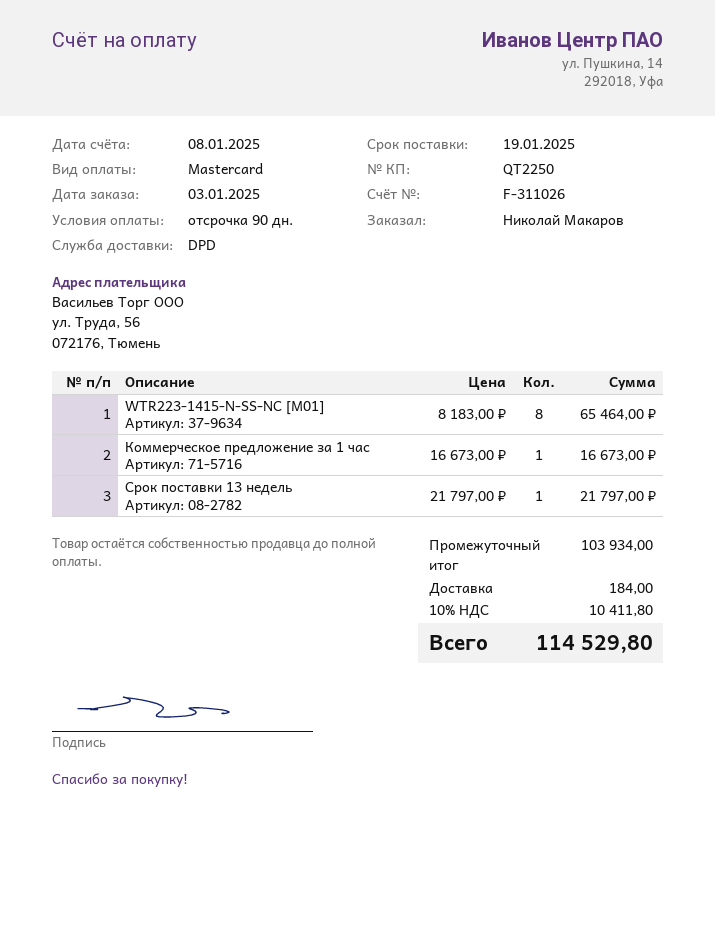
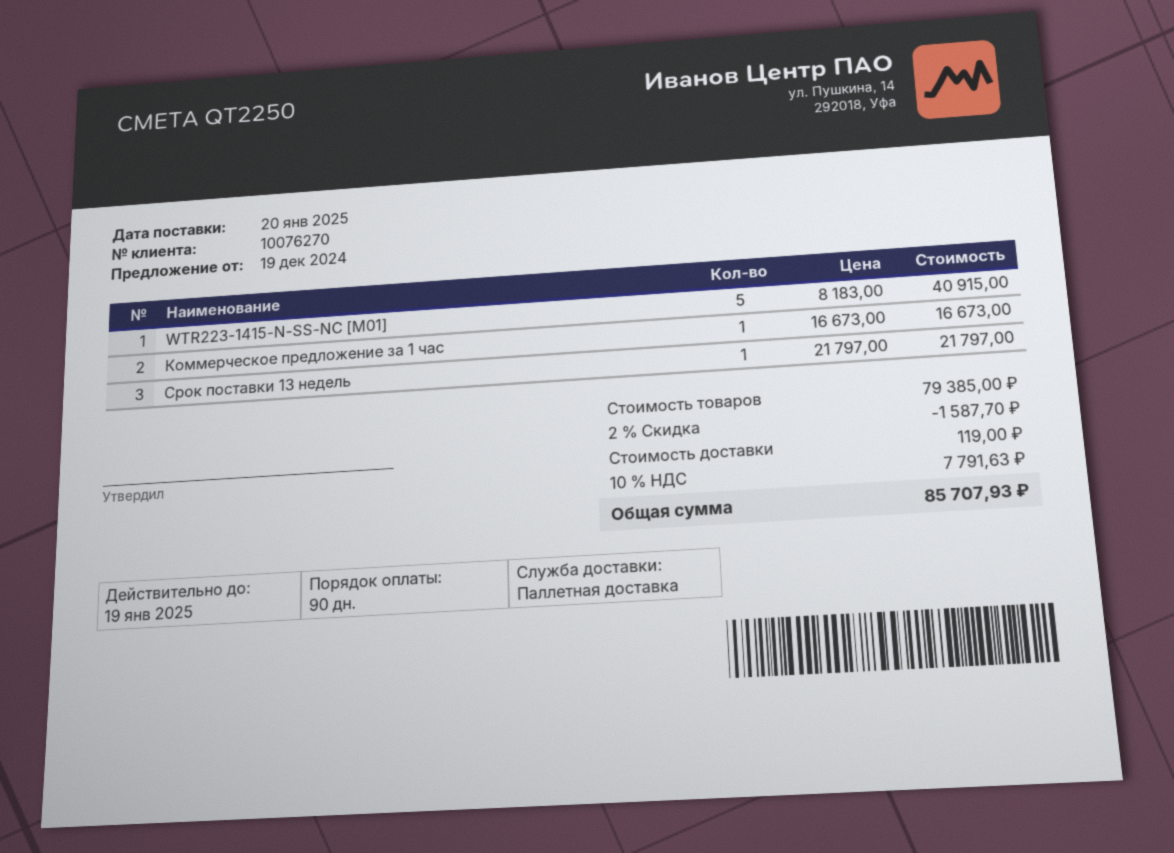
delivery date: 2025-01-19 -> 2025-01-20
shipping method: DPD -> pallet freight
WTR223-1415-N-SS-NC [M01]: 8 x 8183.00 = 65464.00 -> 5 x 8183.00 = 40915.00
subtotal: 103934.00 -> 79385.00
discount: none -> 2% = 1587.70
shipping: 184.00 -> 119.00
tax: 10% = 10411.80 -> 10% = 7791.63
total: 114529.80 -> 85707.93

